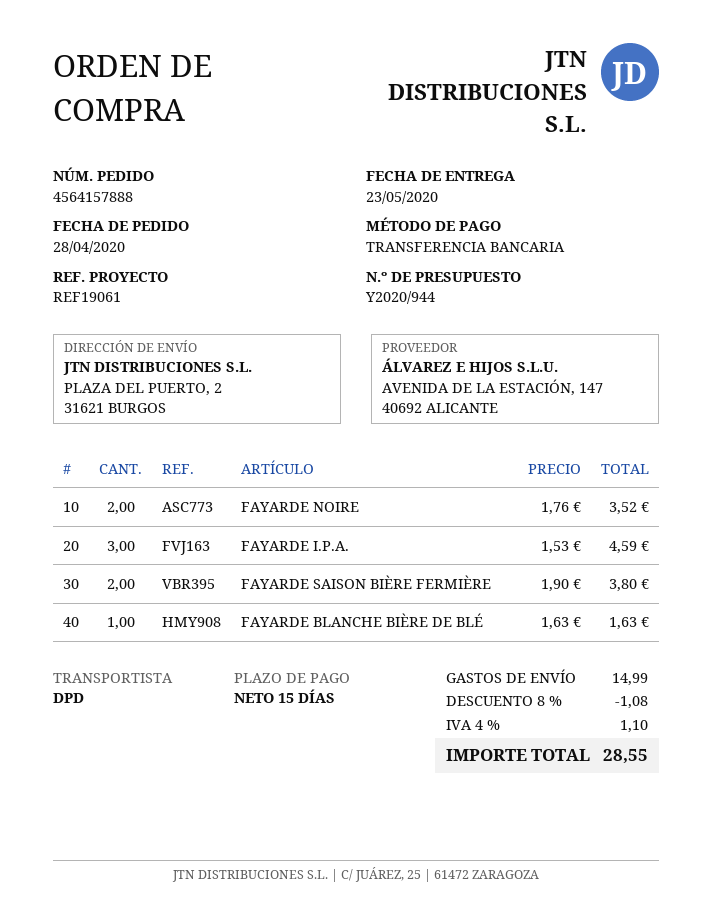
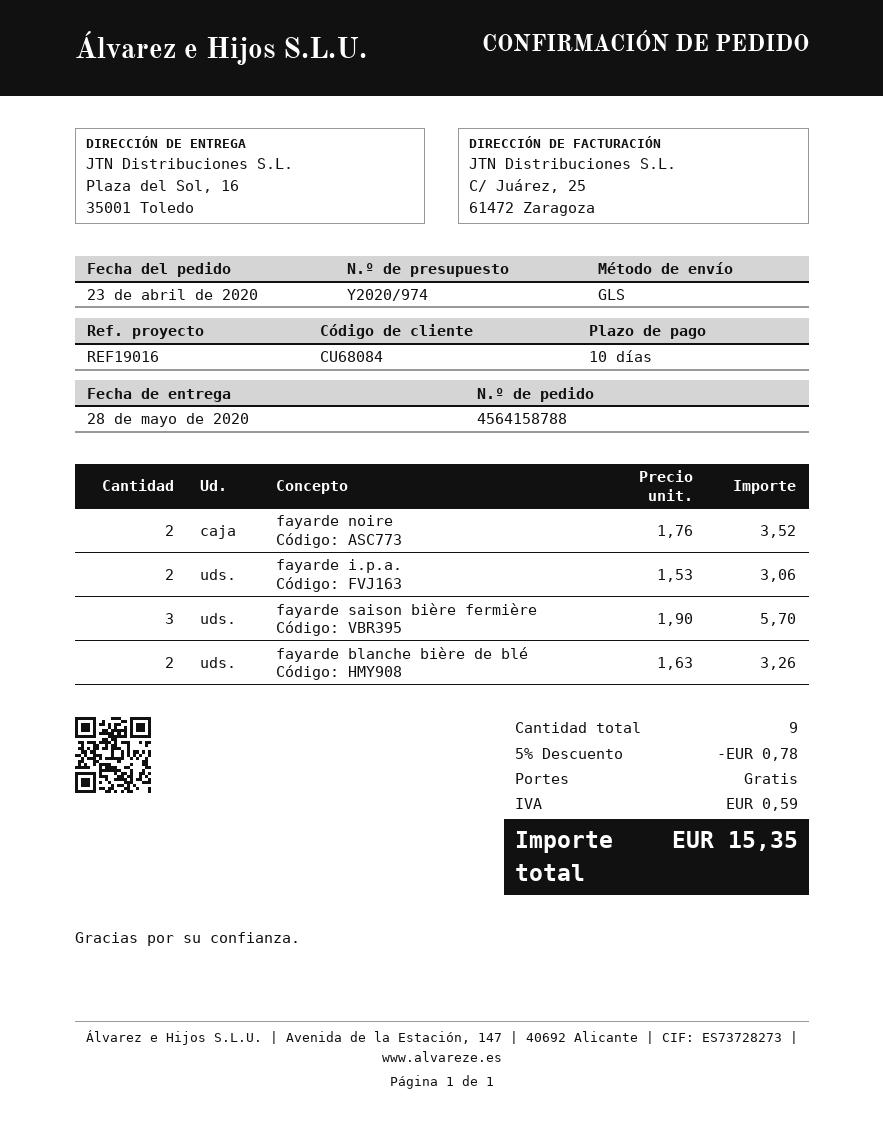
quote number: Y2020/944 -> Y2020/974
order number: 4564157888 -> 4564158788
order date: 2020-04-28 -> 2020-04-23
delivery date: 2020-05-23 -> 2020-05-28
payment terms: 15 days -> 10 days
reference: REF19061 -> REF19016
shipping method: DPD -> GLS
ship to: PLAZA DEL PUERTO, 2, 31621 BURGOS -> Plaza del Sol, 16, 35001 Toledo
FAYARDE I.P.A.: 3 x 1.53 = 4.59 -> 2 x 1.53 = 3.06
FAYARDE SAISON BIÈRE FERMIÈRE: 2 x 1.90 = 3.80 -> 3 x 1.90 = 5.70
FAYARDE BLANCHE BIÈRE DE BLÉ: 1 x 1.63 = 1.63 -> 2 x 1.63 = 3.26
discount: 8% = 1.08 -> 5% = 0.78
shipping: 14.99 -> 0.00
tax: 1.10 -> 0.59
total: 28.55 -> 15.35

